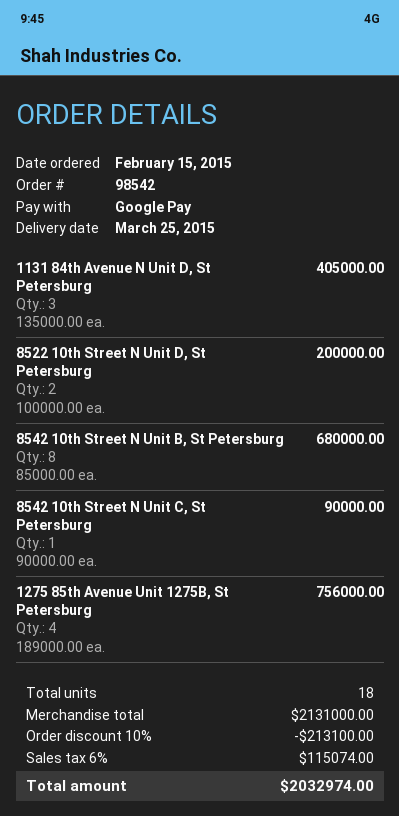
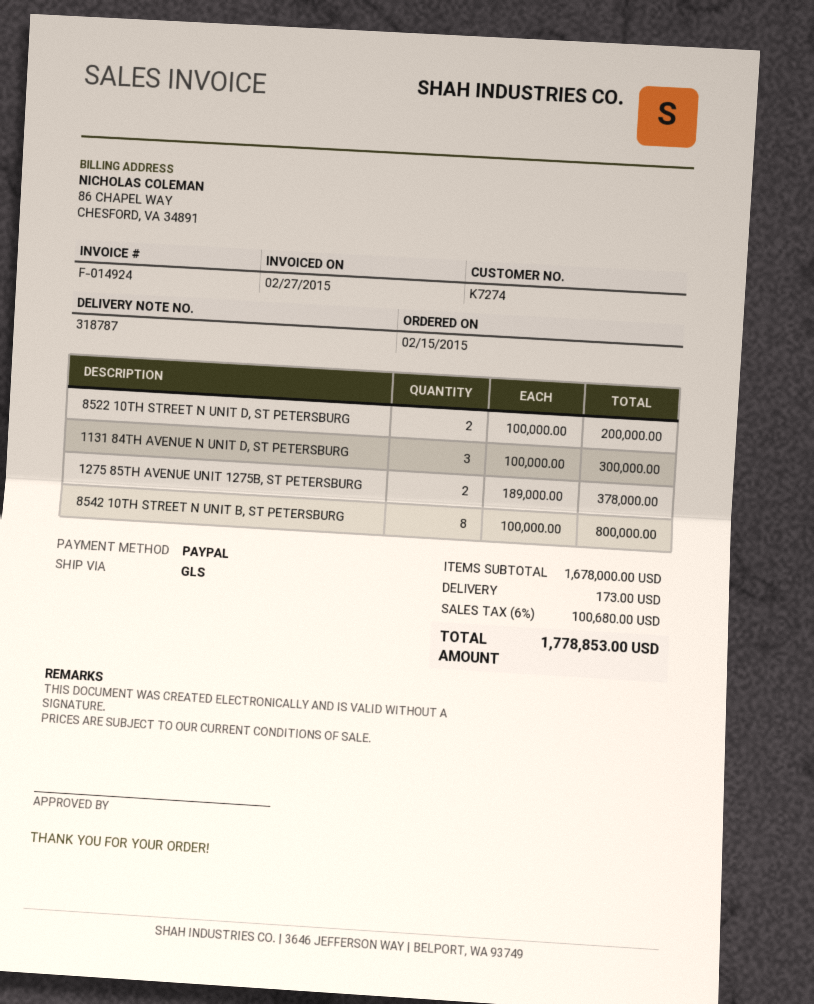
payment method: Google Pay -> PayPal
1131 84th Avenue N Unit D, St Petersburg: 3 x 135000.00 = 405000.00 -> 3 x 100000.00 = 300000.00
8542 10th Street N Unit B, St Petersburg: 8 x 85000.00 = 680000.00 -> 8 x 100000.00 = 800000.00
8542 10th Street N Unit C, St Petersburg: 1 x 90000.00 = 90000.00 -> none
1275 85th Avenue Unit 1275B, St Petersburg: 4 x 189000.00 = 756000.00 -> 2 x 189000.00 = 378000.00
subtotal: 2131000.00 -> 1678000.00
discount: 10% = 213100.00 -> none
shipping: none -> 173.00
tax: 6% = 115074.00 -> 6% = 100680.00
total: 2032974.00 -> 1778853.00

